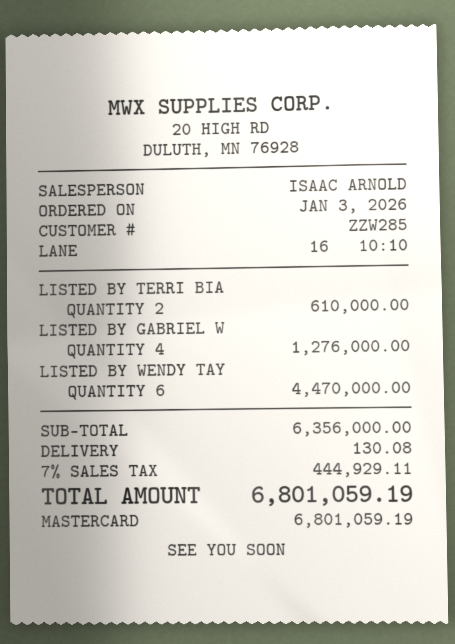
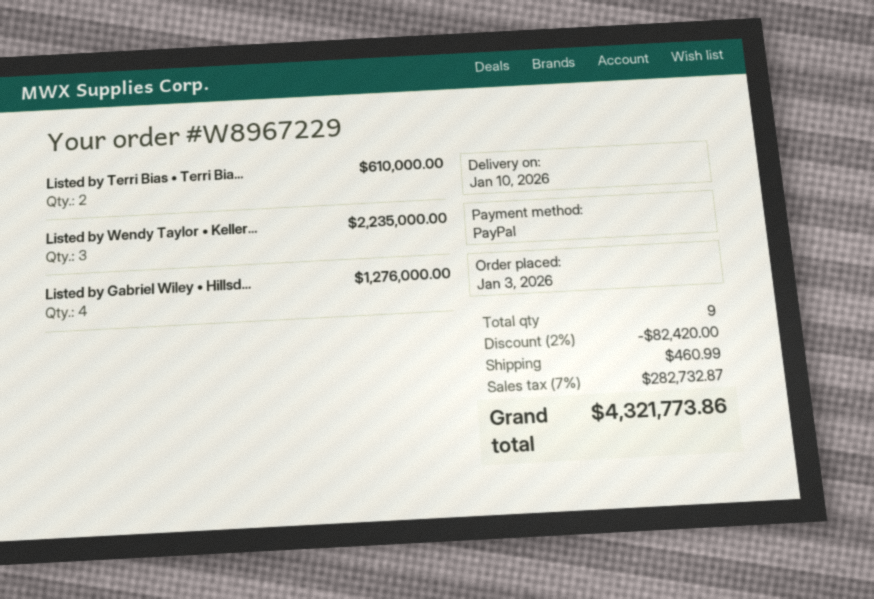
payment method: Mastercard -> PayPal
LISTED BY WENDY TAY: 6 for 4470000.00 -> 3 for 2235000.00
discount: none -> 2% = 82420.00
shipping: 130.08 -> 460.99
tax: 7% = 444929.11 -> 7% = 282732.87
total: 6801059.19 -> 4321773.86

